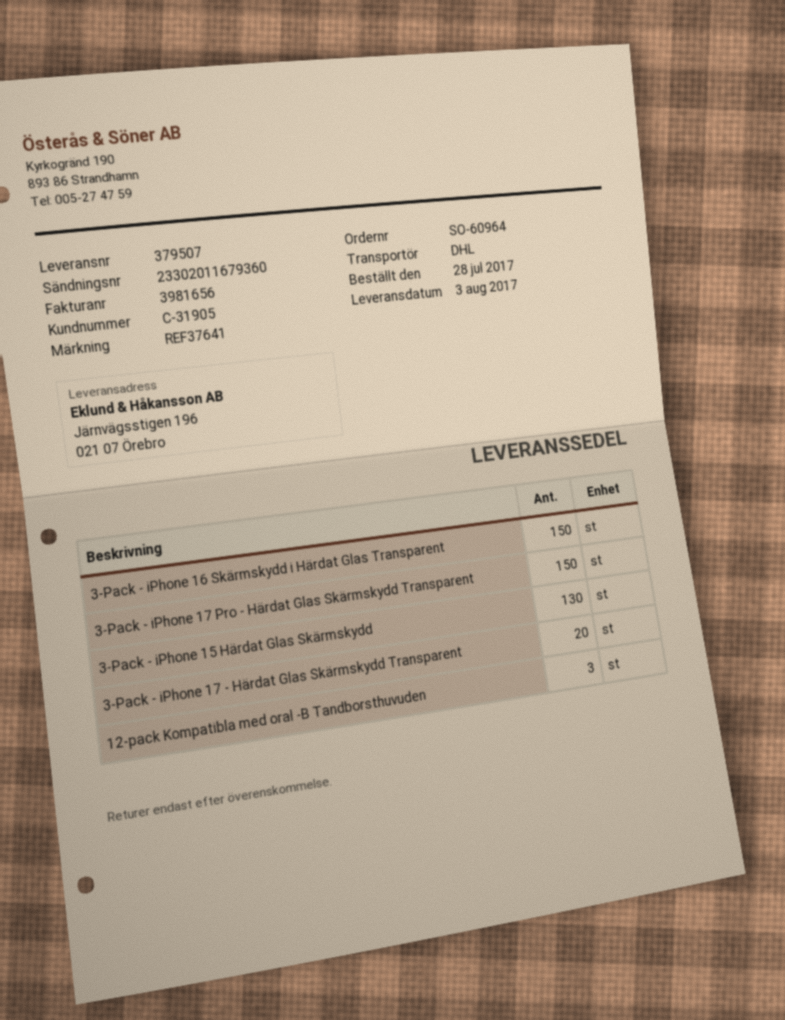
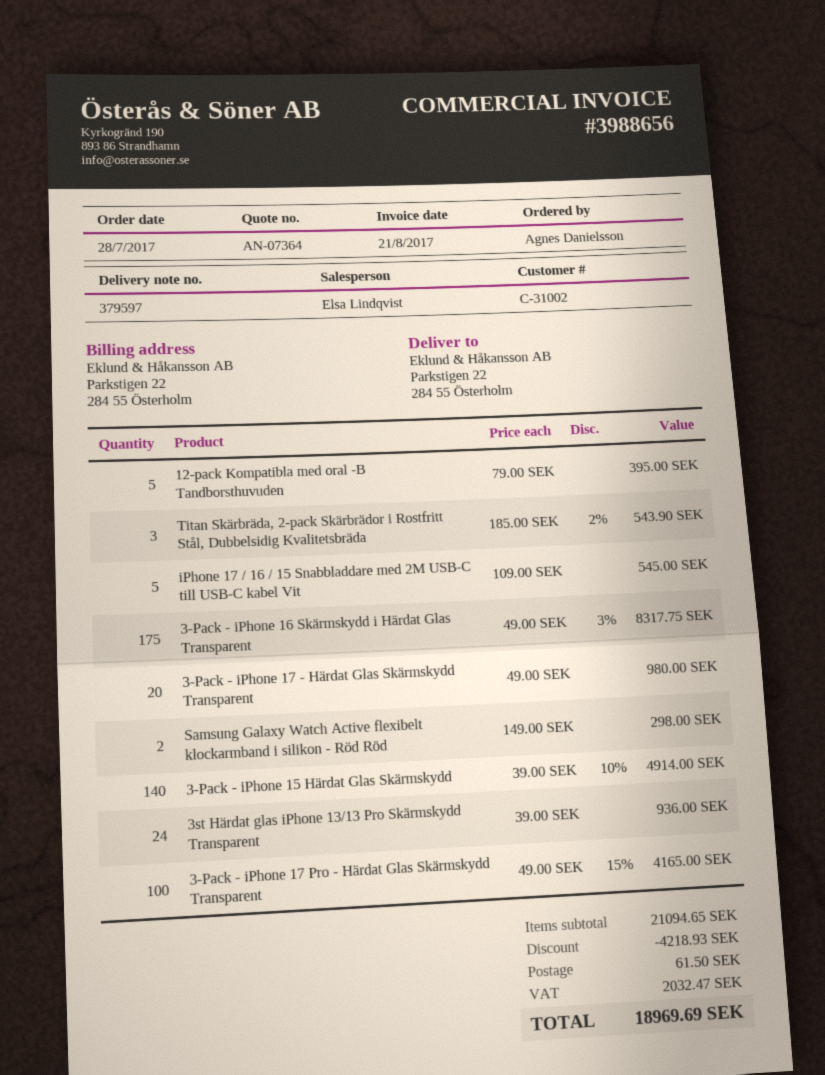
delivery note number: 379507 -> 379597
invoice number: 3981656 -> 3988656
customer number: C-31905 -> C-31002
ship to: Järnvägsstigen 196, 021 07 Örebro -> Parkstigen 22, 284 55 Österholm
3-Pack - iPhone 16 Skärmskydd i Härdat Glas Transparent: 150 -> 175
3-Pack - iPhone 17 Pro - Härdat Glas Skärmskydd Transparent: 150 -> 100
3-Pack - iPhone 15 Härdat Glas Skärmskydd: 130 -> 140
12-pack Kompatibla med oral -B Tandborsthuvuden: 3 -> 5
Titan Skärbräda, 2-pack Skärbrädor i Rostfritt Stål, Dubbelsidig Kvalitetsbräda: none -> 3
iPhone 17 / 16 / 15 Snabbladdare med 2M USB-C till USB-C kabel Vit: none -> 5
Samsung Galaxy Watch Active flexibelt klockarmband i silikon - Röd Röd: none -> 2
3st Härdat glas iPhone 13/13 Pro Skärmskydd Transparent: none -> 24

